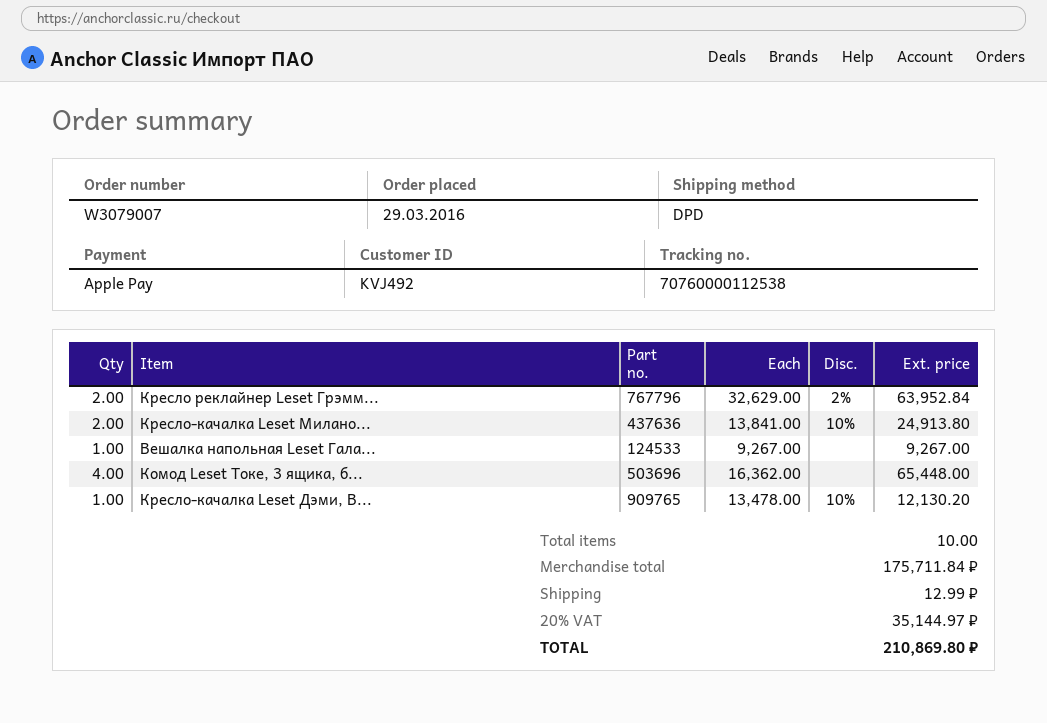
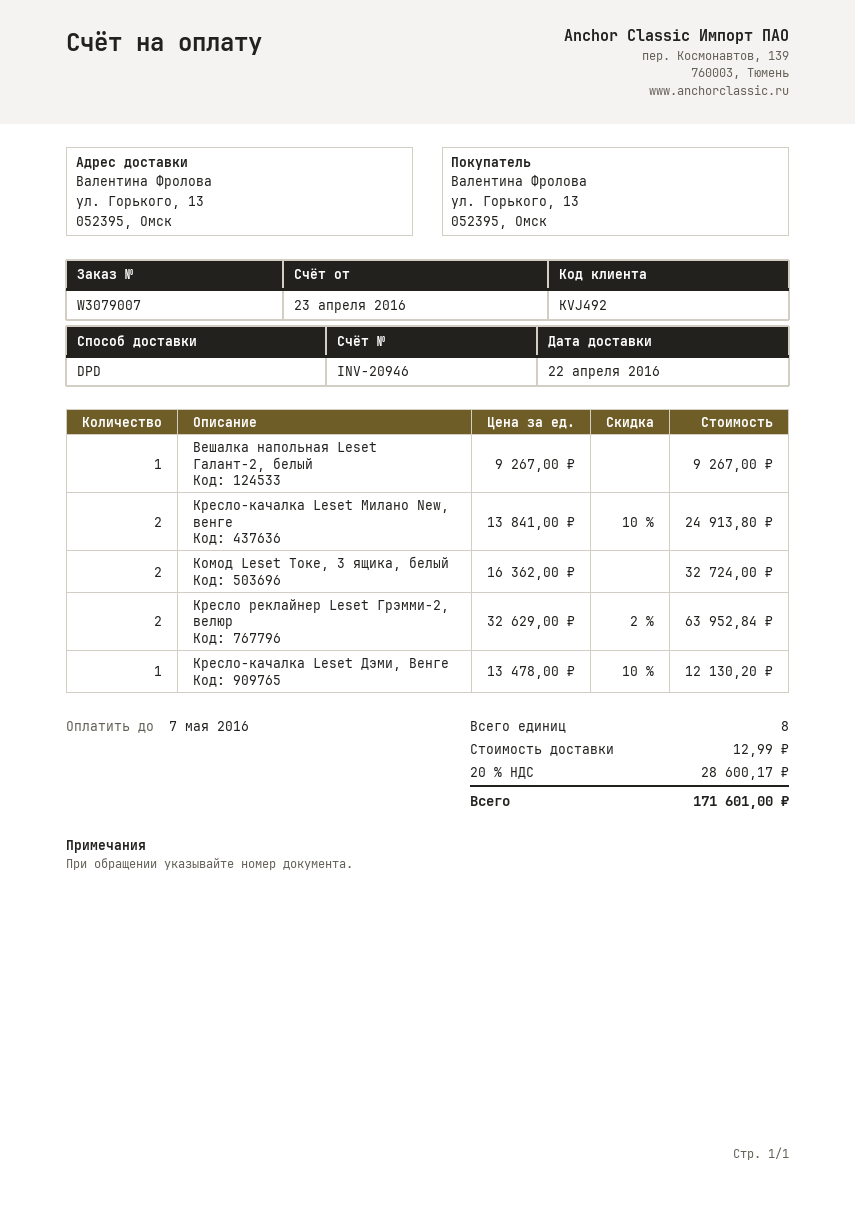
Комод Leset Токе, 3 ящика, б...: 4 x 16362.00 = 65448.00 -> 2 x 16362.00 = 32724.00
total quantity: 10 -> 8
tax: 20% = 35144.97 -> 20% = 28600.17
total: 210869.80 -> 171601.00

